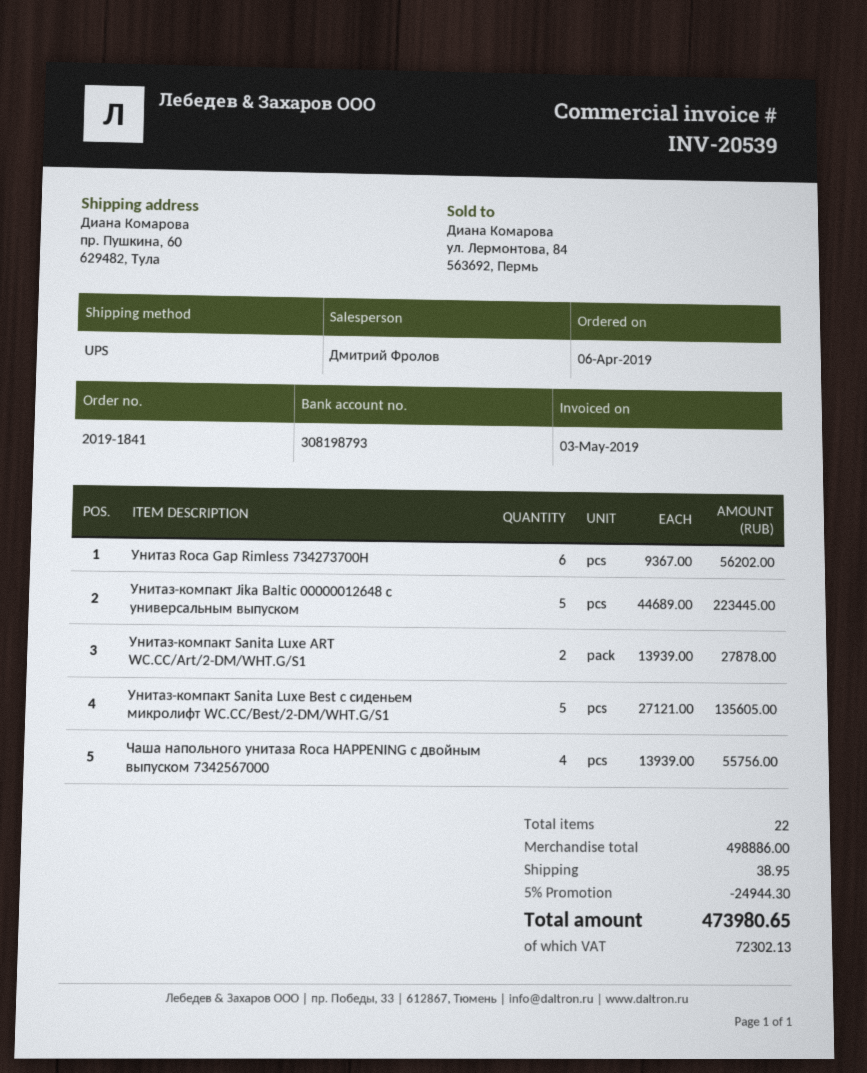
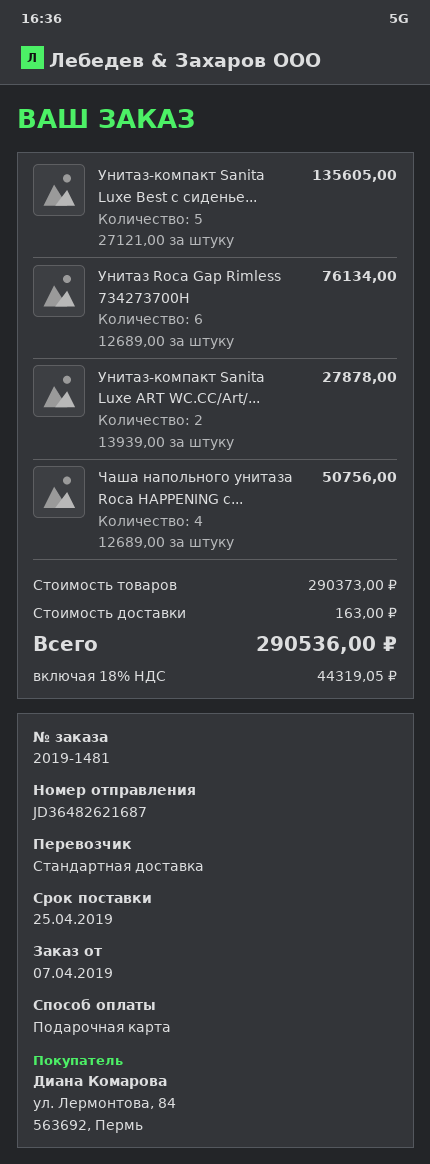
order number: 2019-1841 -> 2019-1481
order date: 2019-04-06 -> 2019-04-07
shipping method: UPS -> standard
Унитаз Roca Gap Rimless 734273700H: 6 x 9367.00 = 56202.00 -> 6 x 12689.00 = 76134.00
Унитаз-компакт Jika Baltic 00000012648 с универсальным выпуском: 5 x 44689.00 = 223445.00 -> none
Чаша напольного унитаза Roca HAPPENING с двойным выпуском 7342567000: 4 x 13939.00 = 55756.00 -> 4 x 12689.00 = 50756.00
subtotal: 498886.00 -> 290373.00
discount: 5% = 24944.30 -> none
shipping: 38.95 -> 163.00
tax: 72302.13 -> 44319.05
total: 473980.65 -> 290536.00

